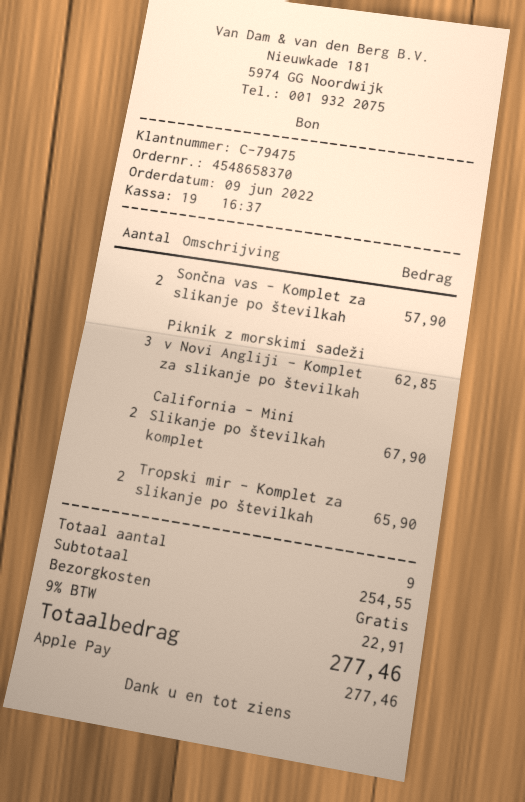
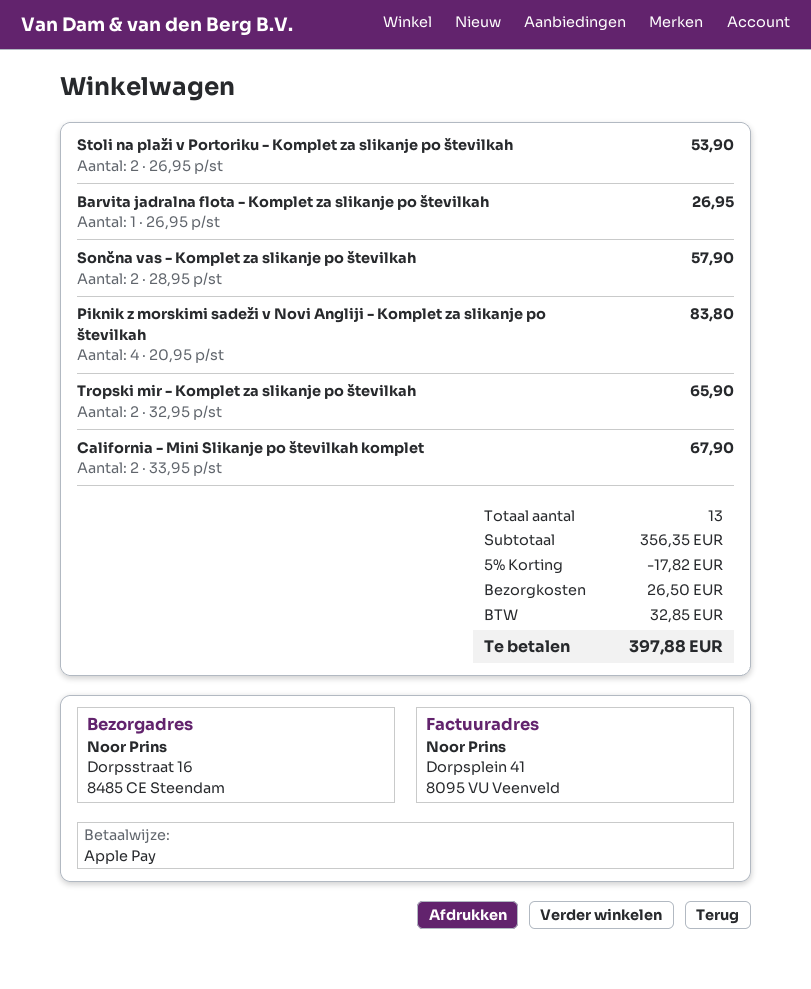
Piknik z morskimi sadeži v Novi Angliji - Komplet za slikanje po številkah: 3 for 62.85 -> 4 for 83.80
Stoli na plaži v Portoriku - Komplet za slikanje po številkah: none -> 2 for 53.90
Barvita jadralna flota - Komplet za slikanje po številkah: none -> 1 for 26.95
total quantity: 9 -> 13
subtotal: 254.55 -> 356.35
discount: none -> 5% = 17.82
shipping: 0.00 -> 26.50
tax: 22.91 -> 32.85
total: 277.46 -> 397.88

